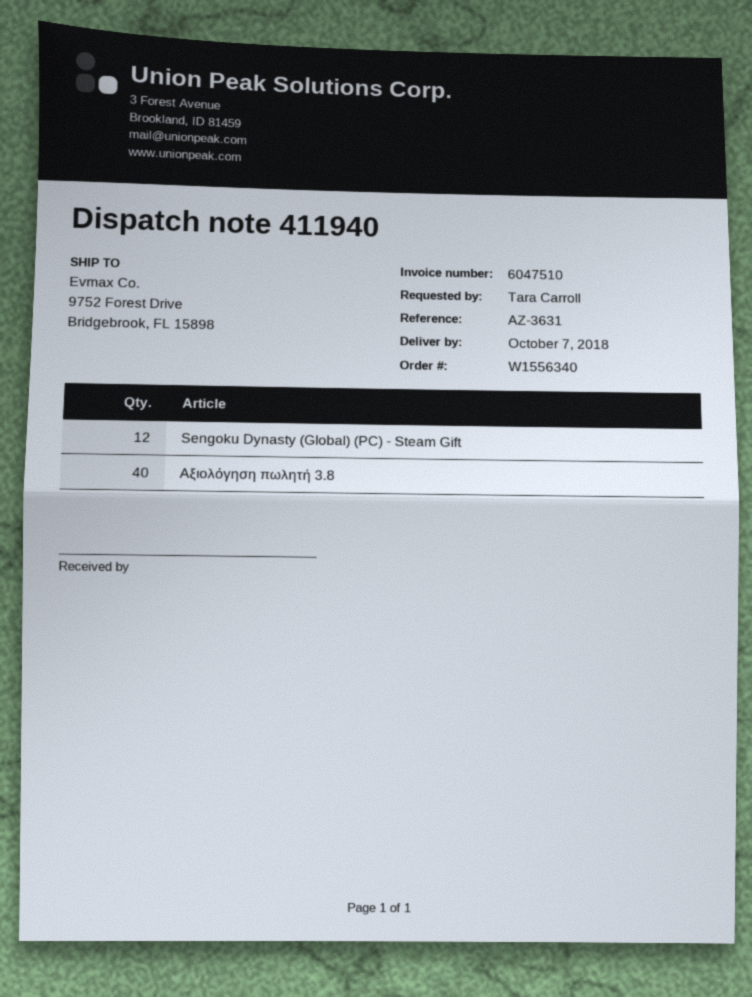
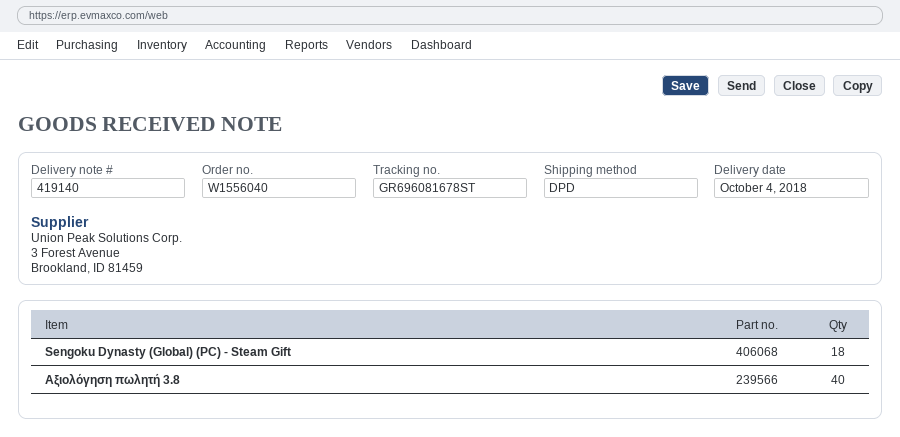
order number: W1556340 -> W1556040
delivery note number: 411940 -> 419140
delivery date: 2018-10-07 -> 2018-10-04
Sengoku Dynasty (Global) (PC) - Steam Gift: 12 -> 18

